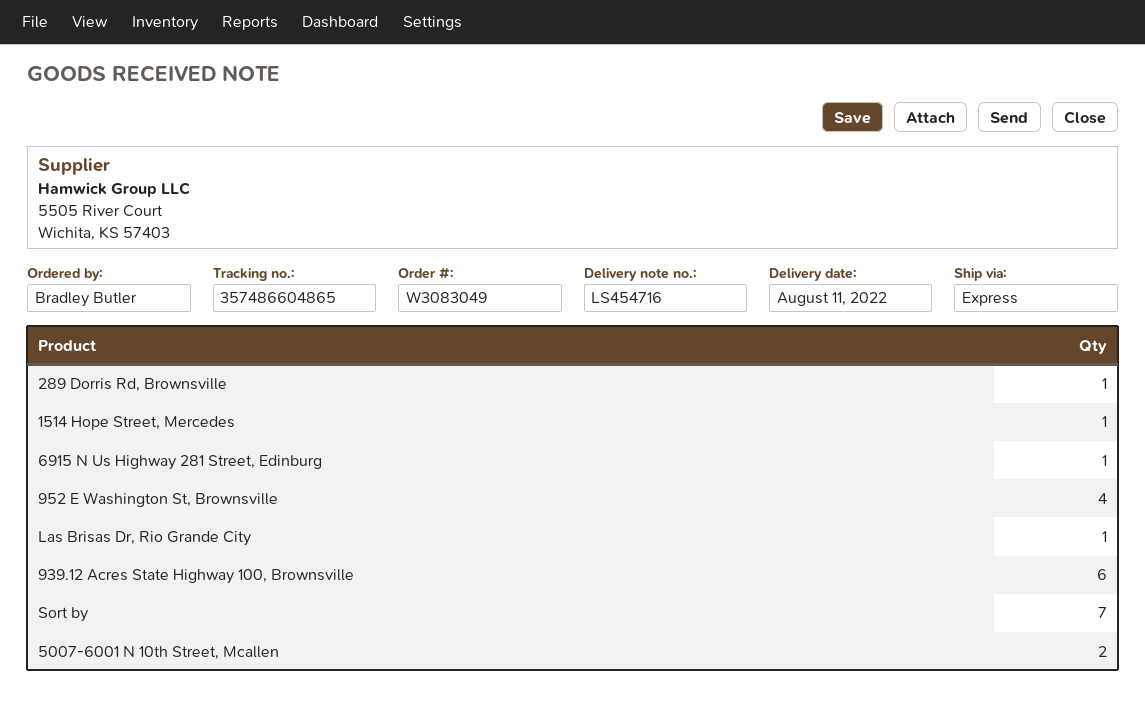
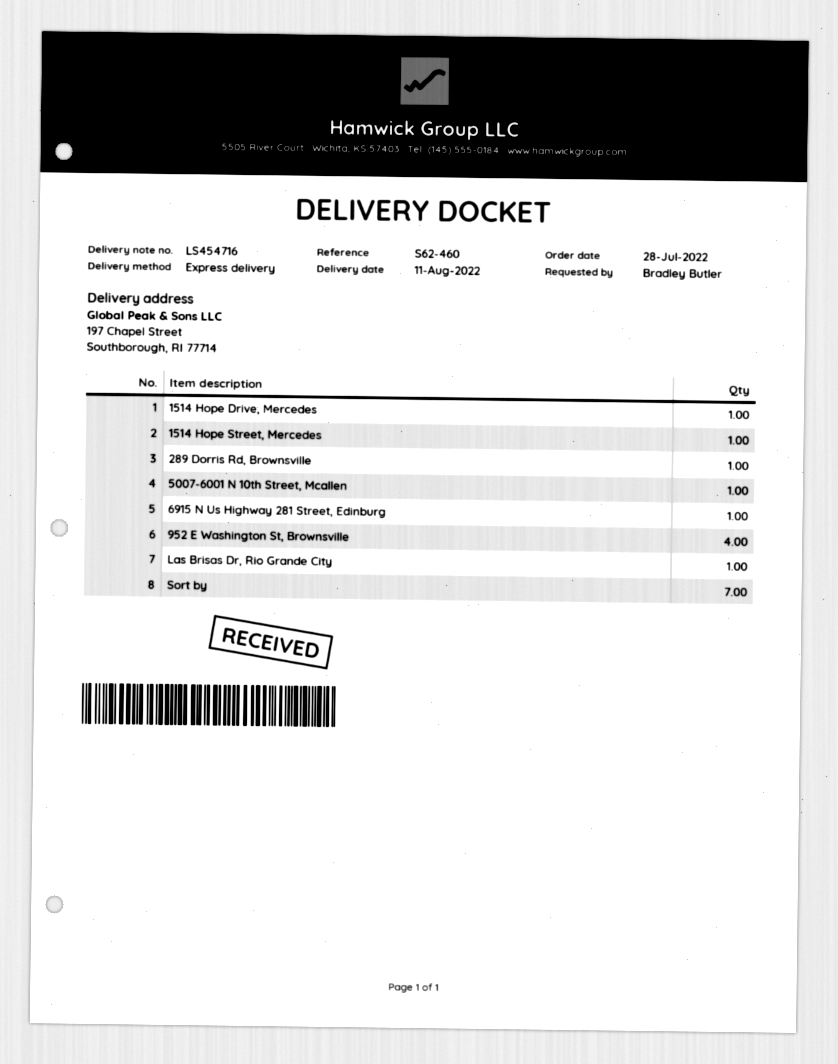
939.12 Acres State Highway 100, Brownsville: 6 -> none
5007-6001 N 10th Street, Mcallen: 2 -> 1
1514 Hope Drive, Mercedes: none -> 1

